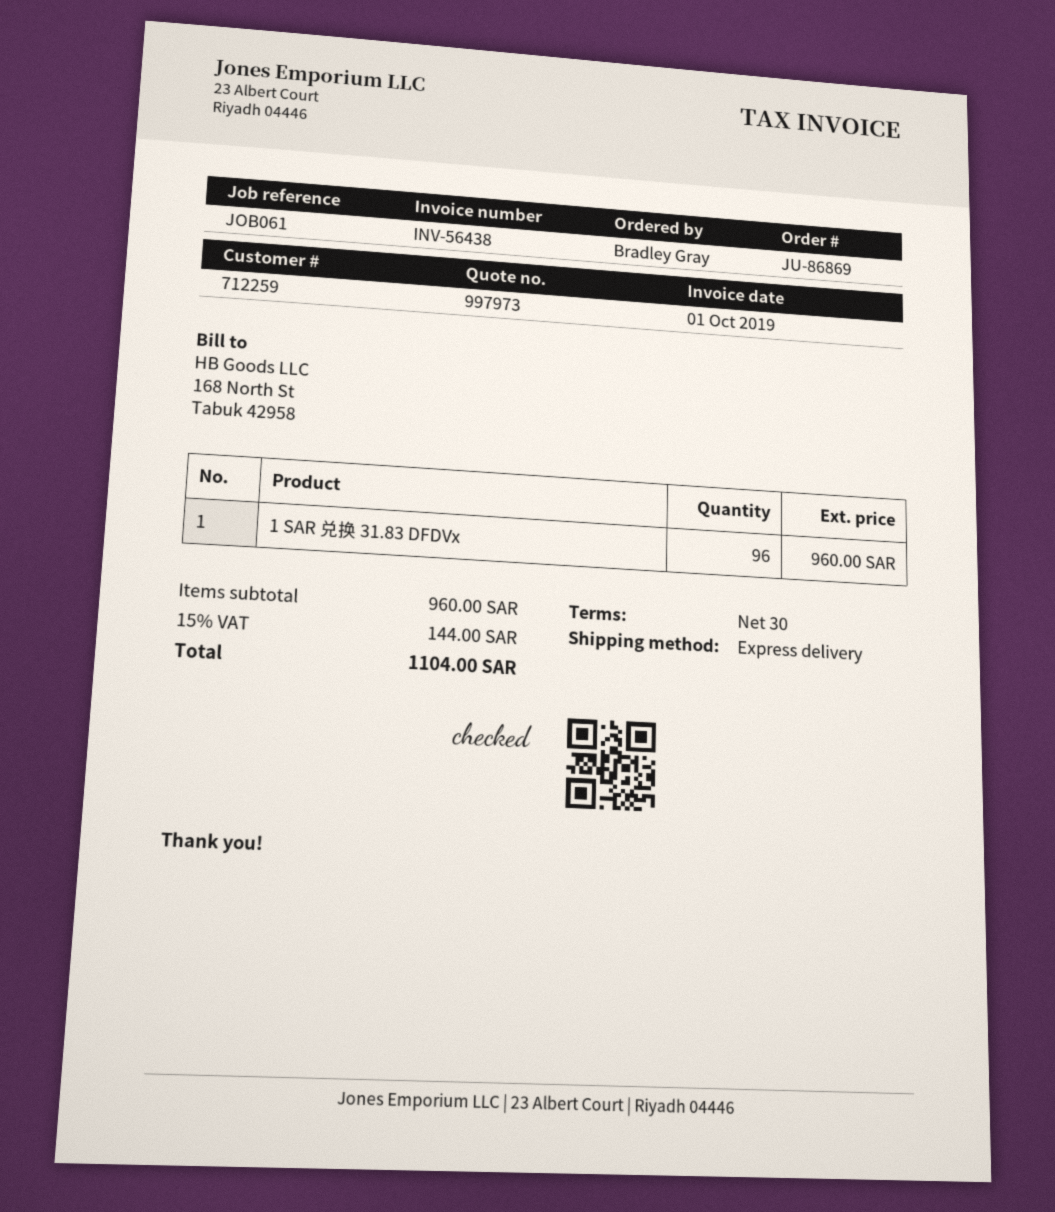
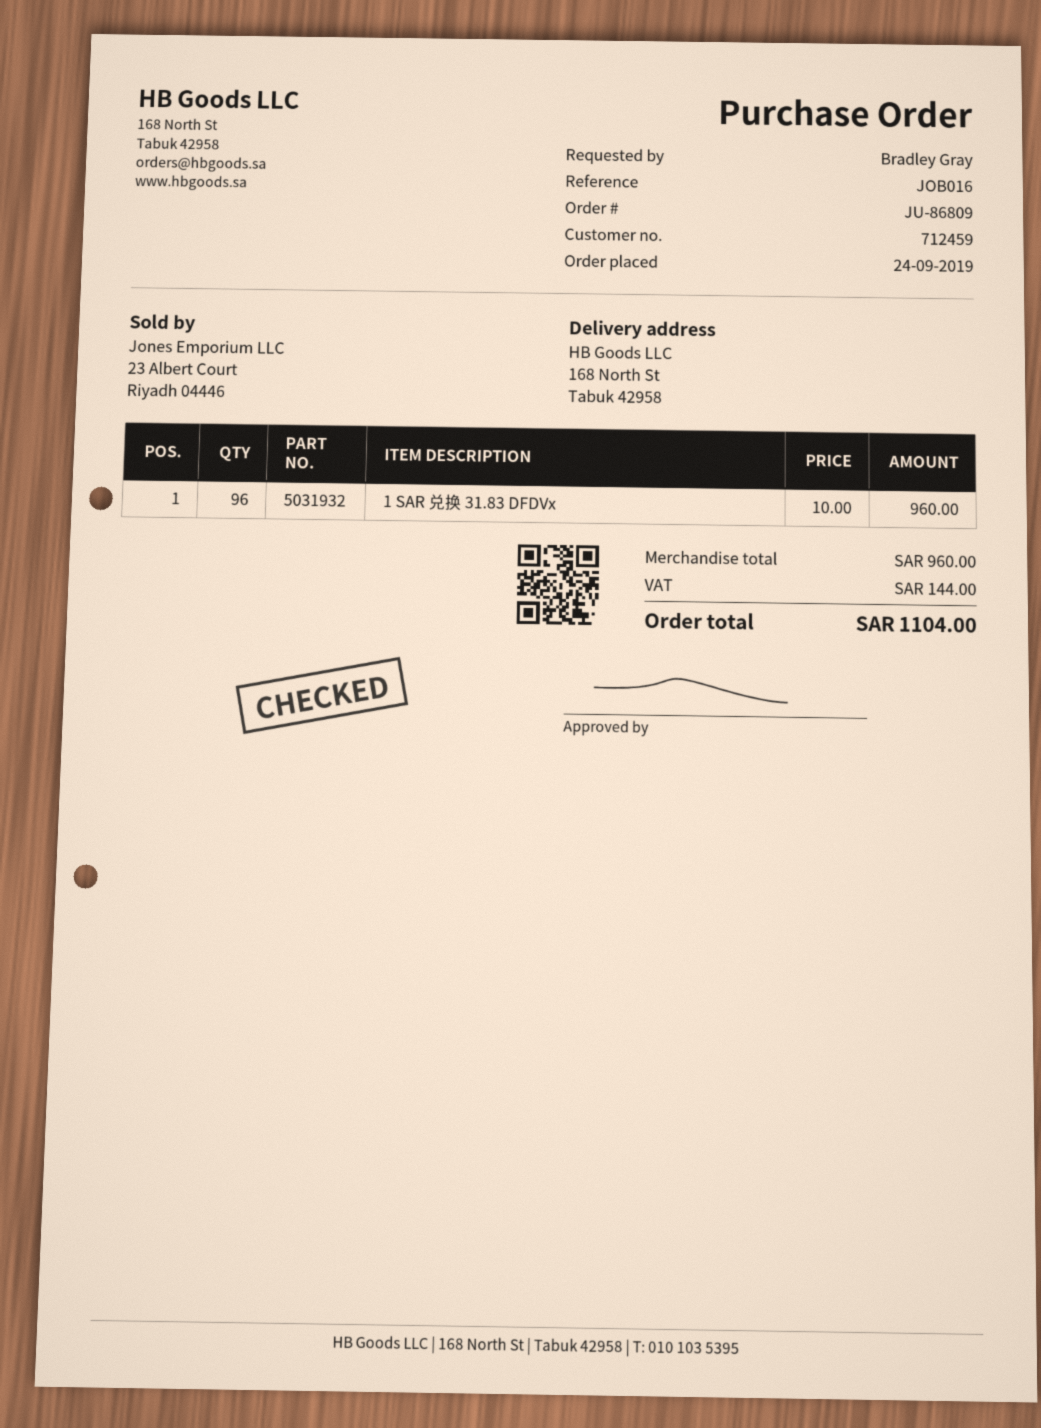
order number: JU-86869 -> JU-86809
customer number: 712259 -> 712459
reference: JOB061 -> JOB016

